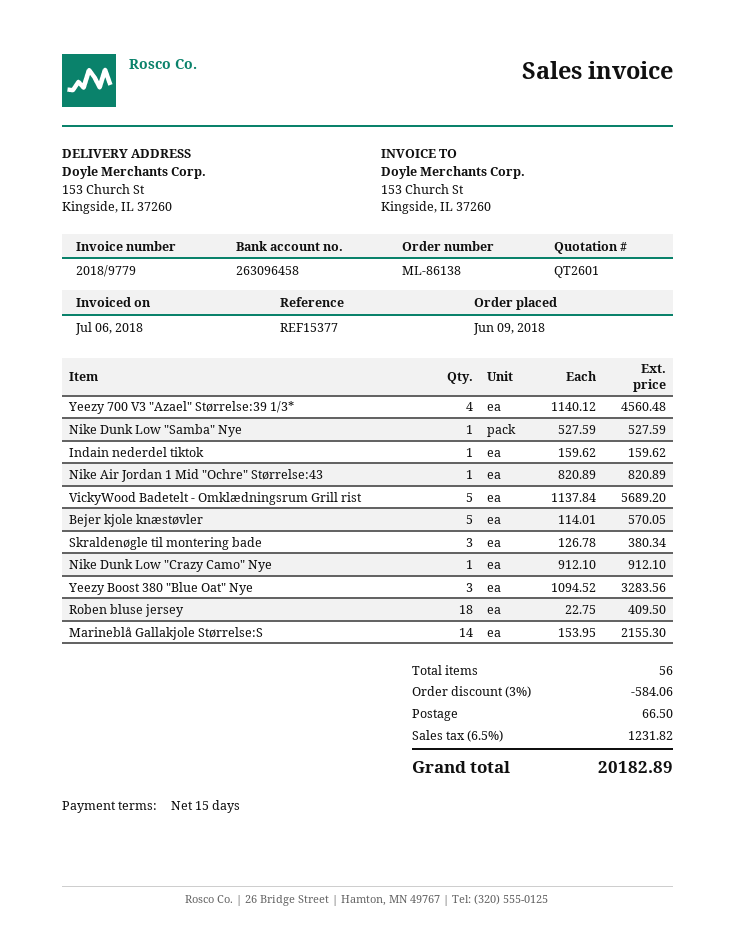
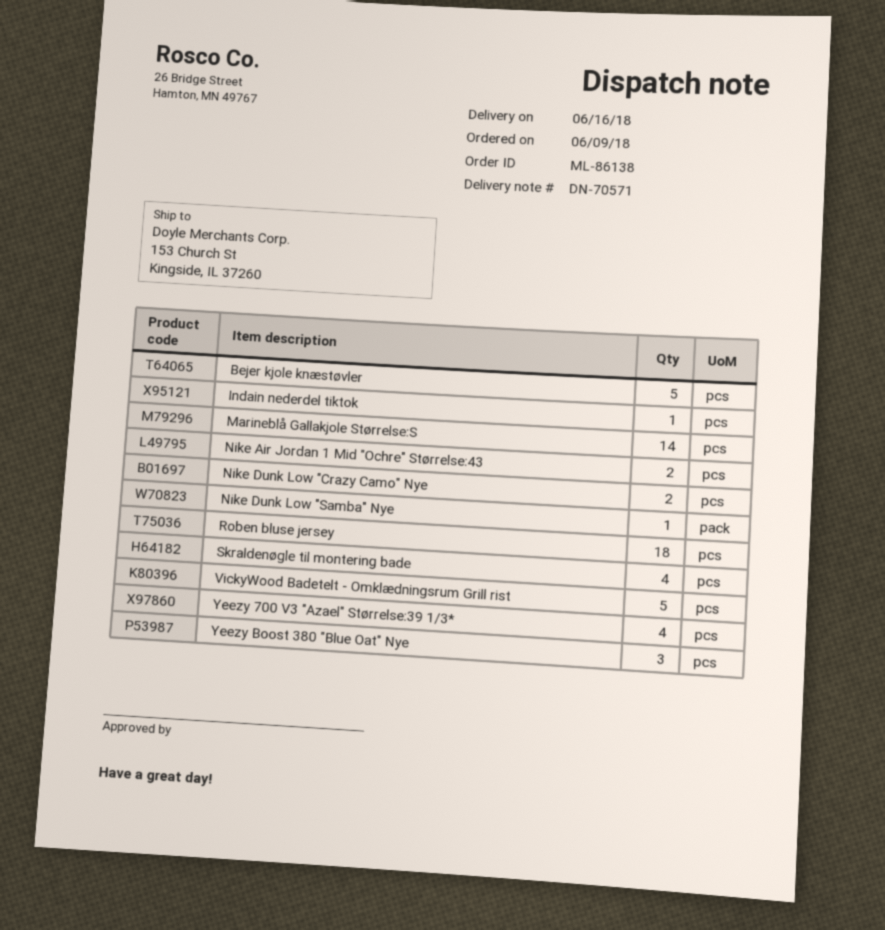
Nike Air Jordan 1 Mid "Ochre" Størrelse:43: 1 -> 2
Skraldenøgle til montering bade: 3 -> 4
Nike Dunk Low "Crazy Camo" Nye: 1 -> 2

